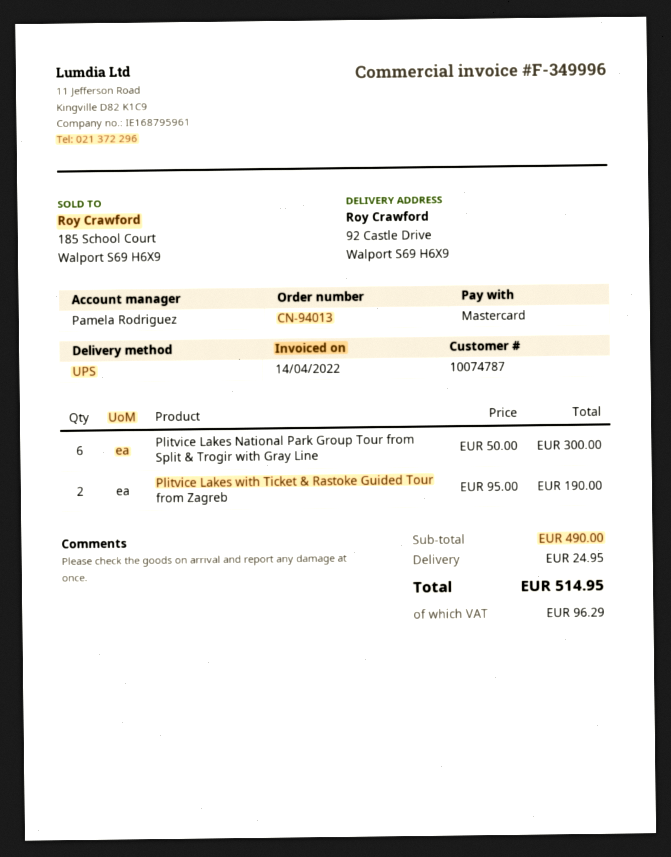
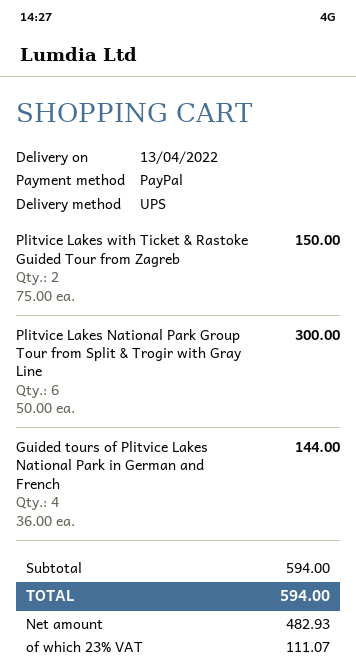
payment method: Mastercard -> PayPal
Plitvice Lakes with Ticket & Rastoke Guided Tour from Zagreb: 2 x 95.00 = 190.00 -> 2 x 75.00 = 150.00
Guided tours of Plitvice Lakes National Park in German and French: none -> 4 x 36.00 = 144.00
subtotal: 490.00 -> 594.00
shipping: 24.95 -> none
tax: 96.29 -> 111.07
total: 514.95 -> 594.00

